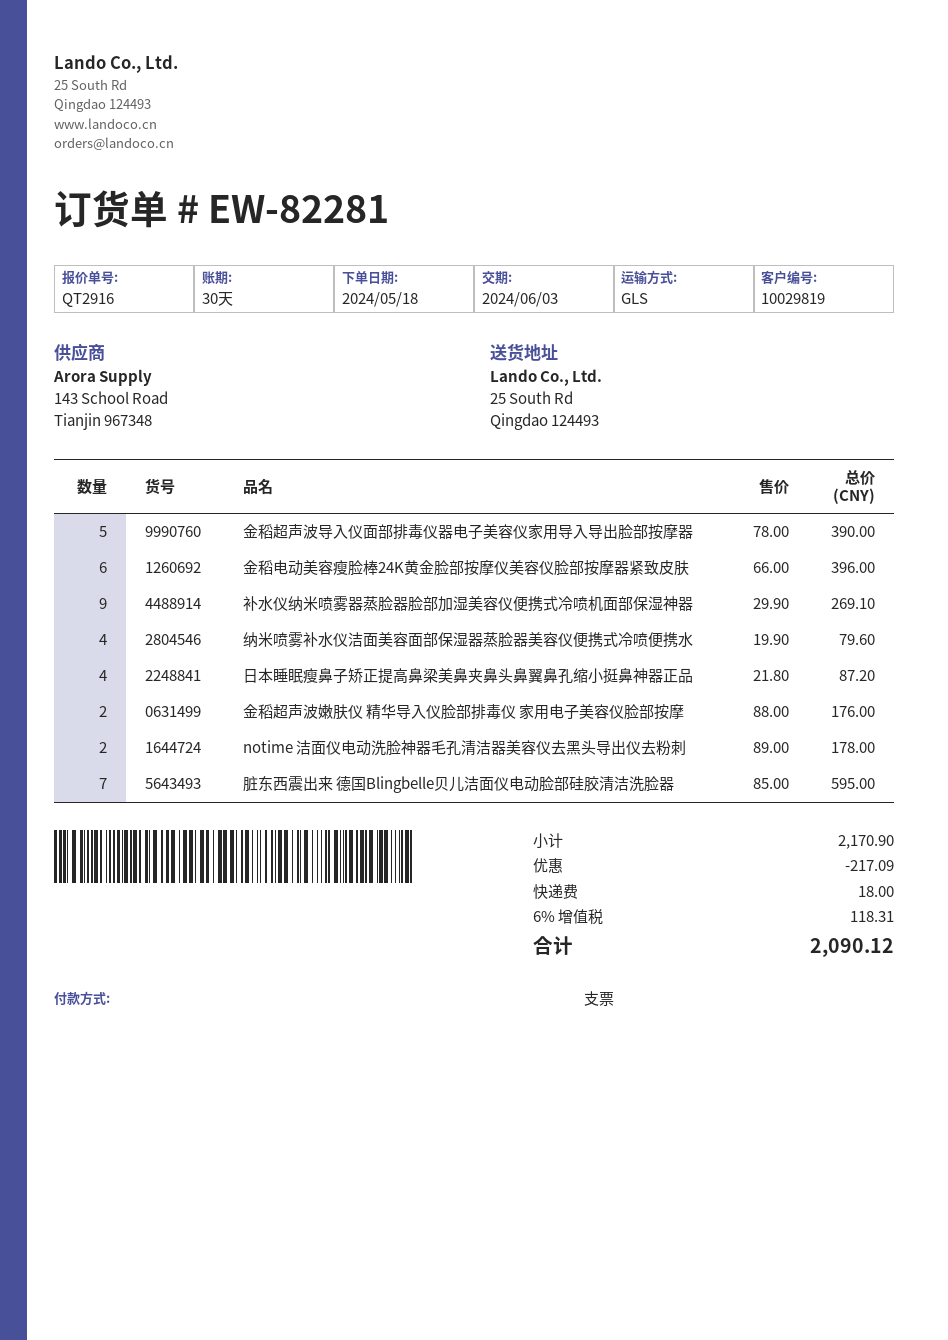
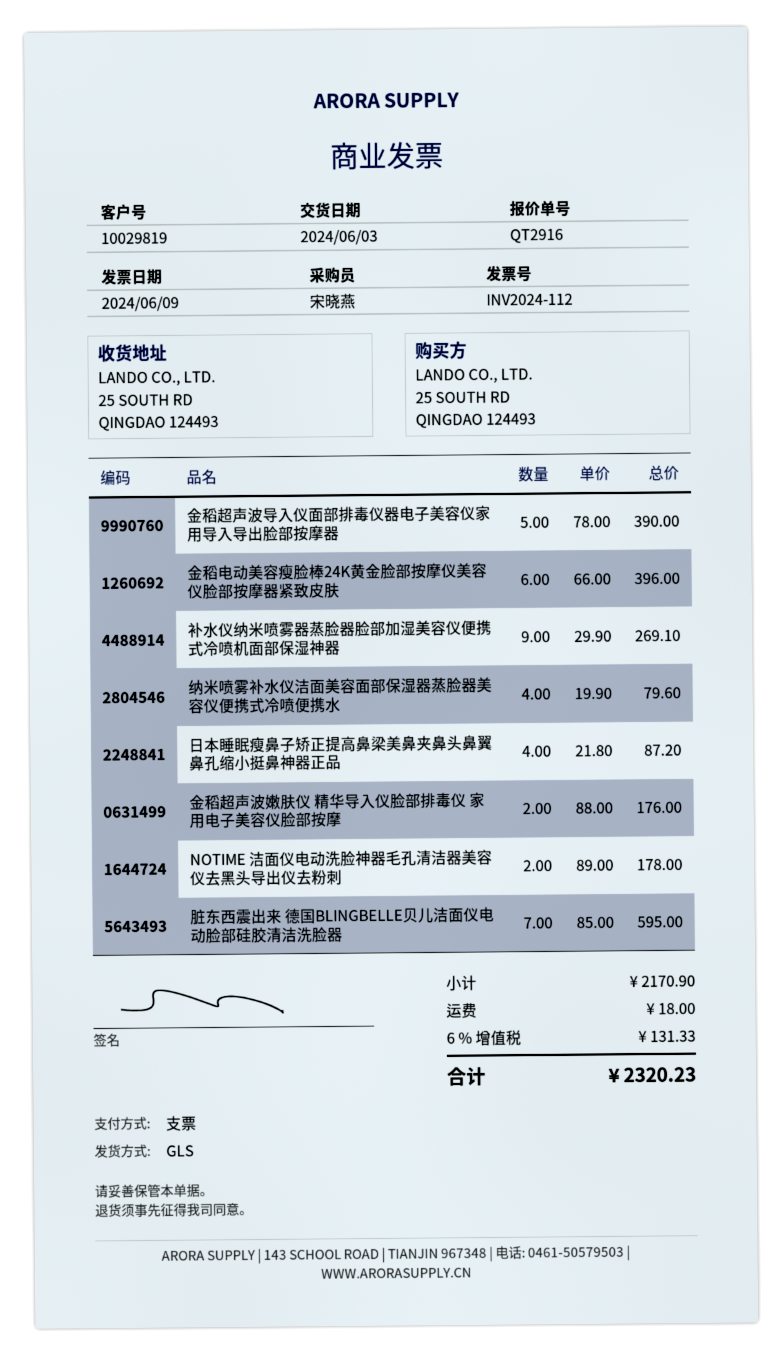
discount: 217.09 -> none
tax: 6% = 118.31 -> 6% = 131.33
total: 2090.12 -> 2320.23

